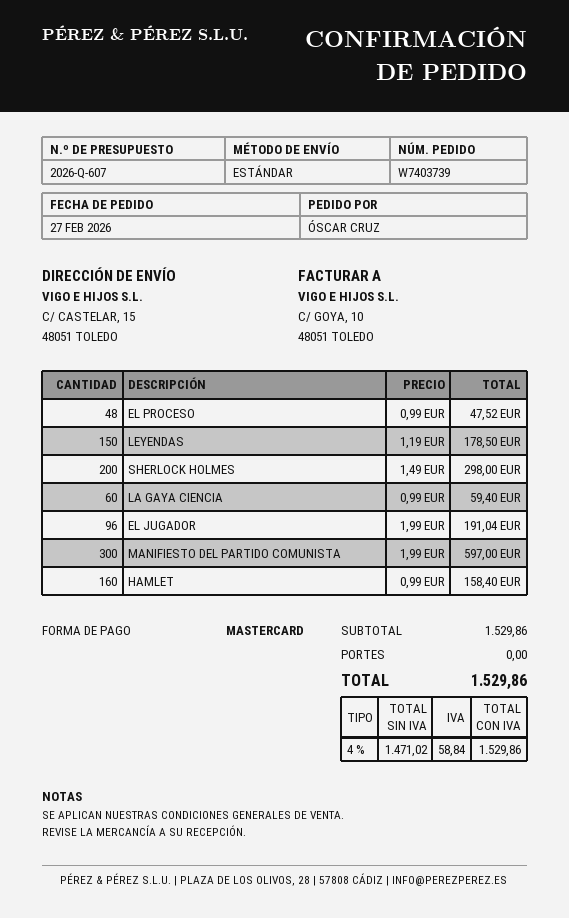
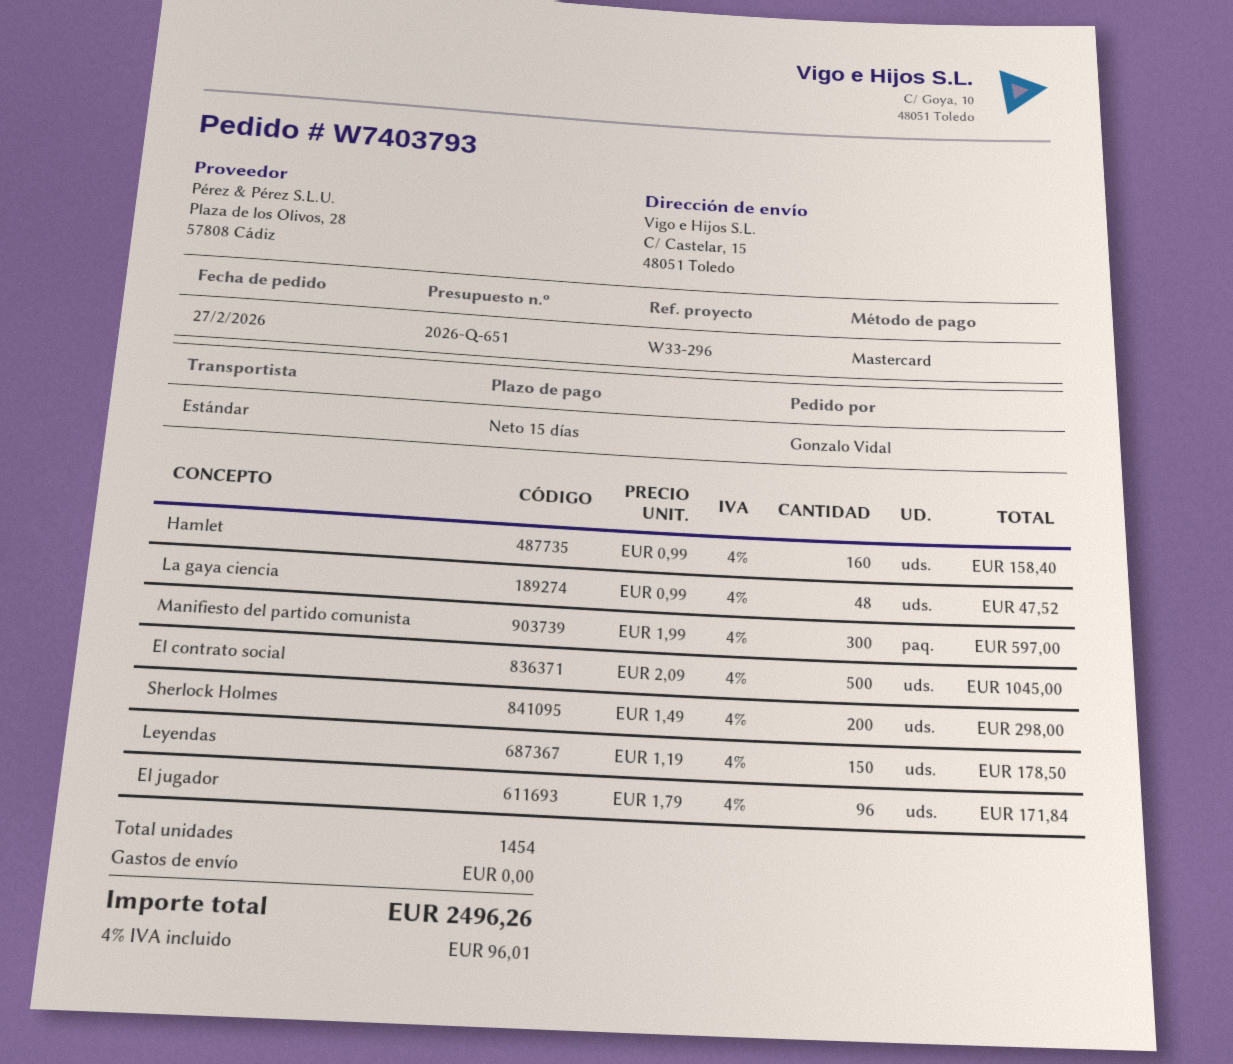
quote number: 2026-Q-607 -> 2026-Q-651
order number: W7403739 -> W7403793
ordered by: ÓSCAR CRUZ -> Gonzalo Vidal
EL PROCESO: 48 x 0.99 = 47.52 -> none
LA GAYA CIENCIA: 60 x 0.99 = 59.40 -> 48 x 0.99 = 47.52
EL JUGADOR: 96 x 1.99 = 191.04 -> 96 x 1.79 = 171.84
El contrato social: none -> 500 x 2.09 = 1045.00
tax: 4% = 58.84 -> 4% = 96.01
total: 1529.86 -> 2496.26

